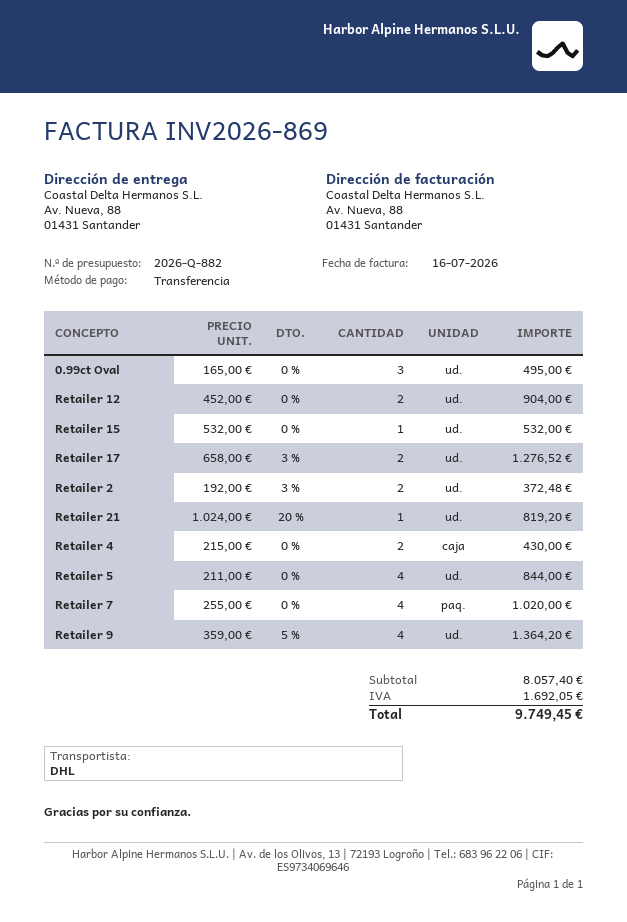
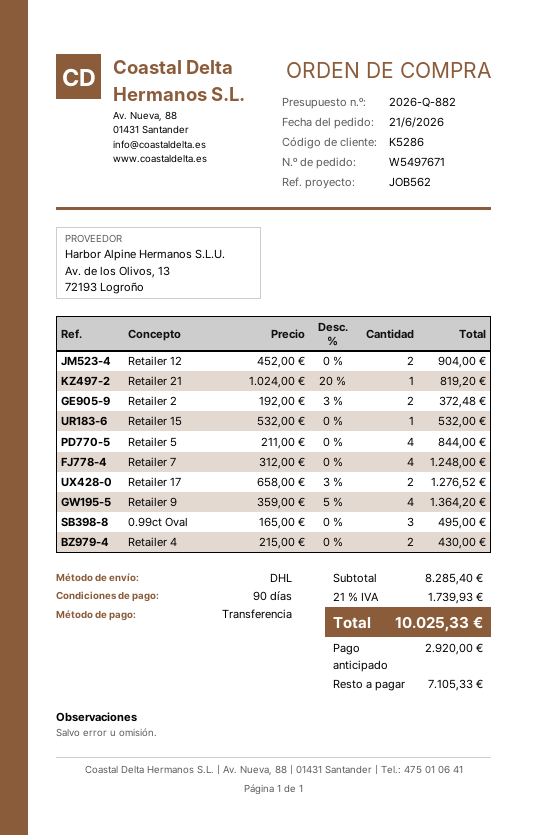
Retailer 7: 4 x 255.00 = 1020.00 -> 4 x 312.00 = 1248.00
subtotal: 8057.40 -> 8285.40
tax: 1692.05 -> 1739.93
total: 9749.45 -> 10025.33

